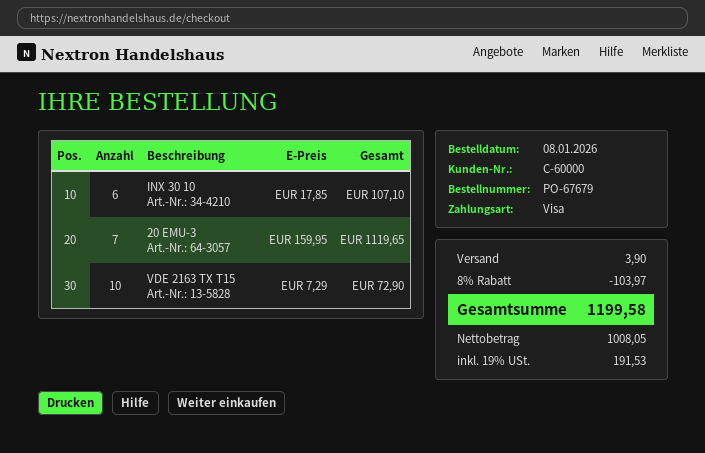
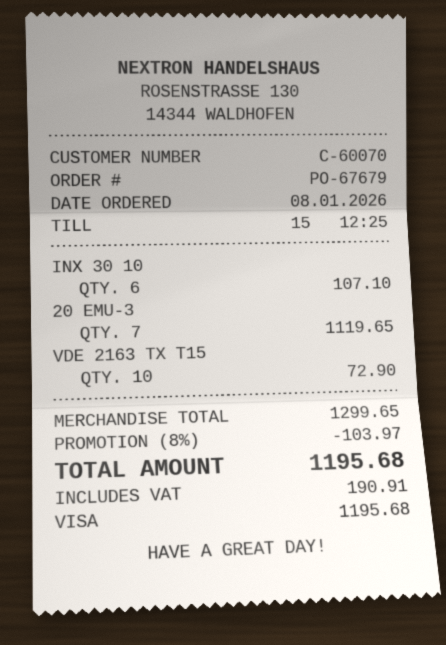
customer number: C-60000 -> C-60070
shipping: 3.90 -> none
tax: 191.53 -> 190.91
total: 1199.58 -> 1195.68

